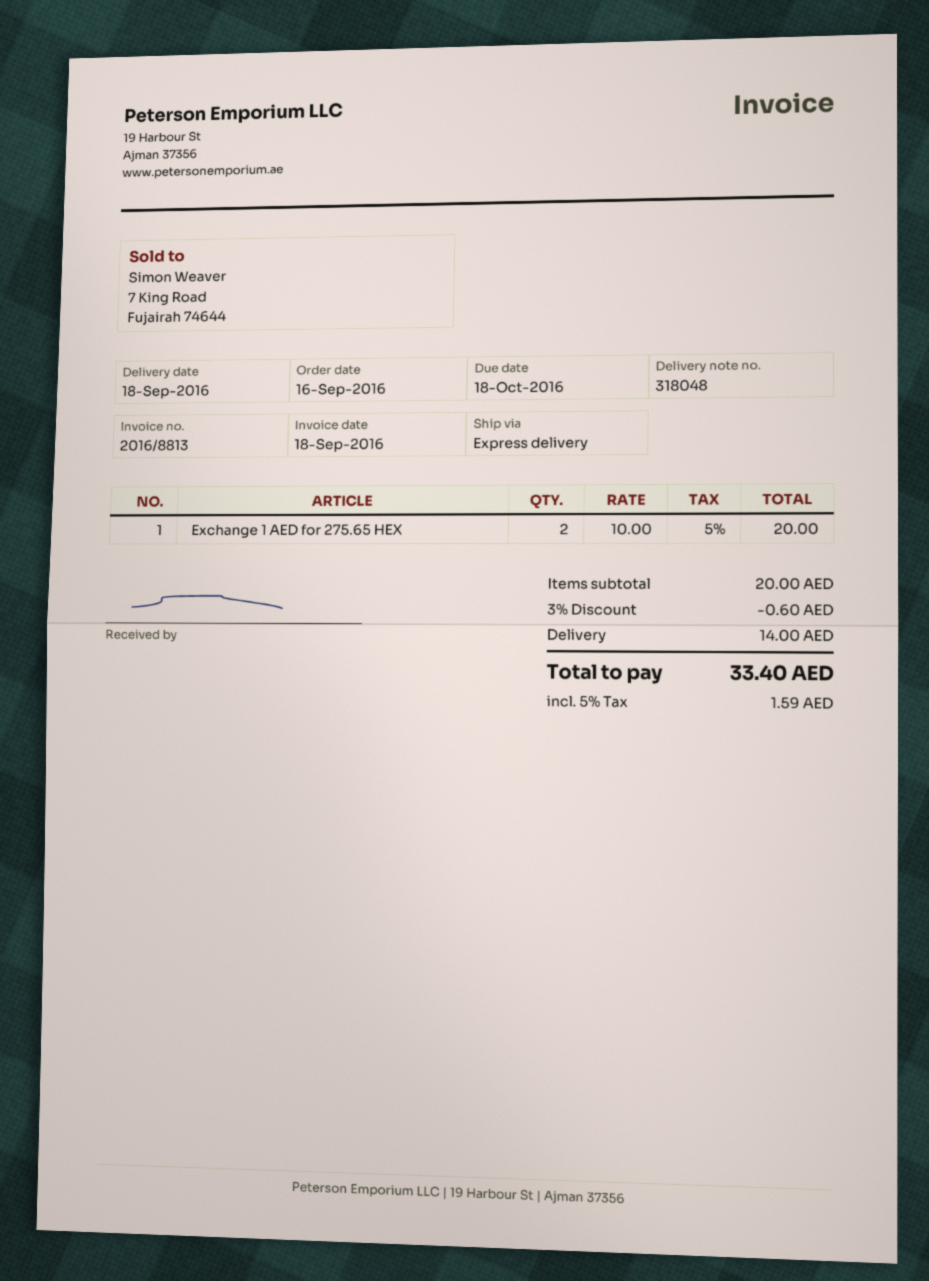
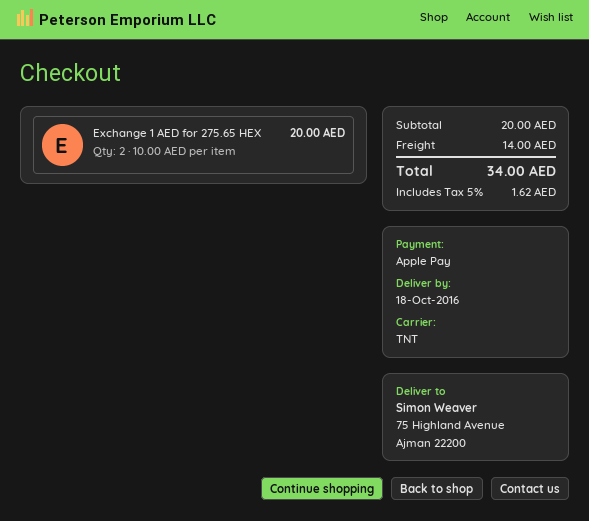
delivery date: 2016-09-18 -> 2016-10-18
shipping method: express -> TNT
discount: 3% = 0.60 -> none
tax: 5% = 1.59 -> 5% = 1.62
total: 33.40 -> 34.00

